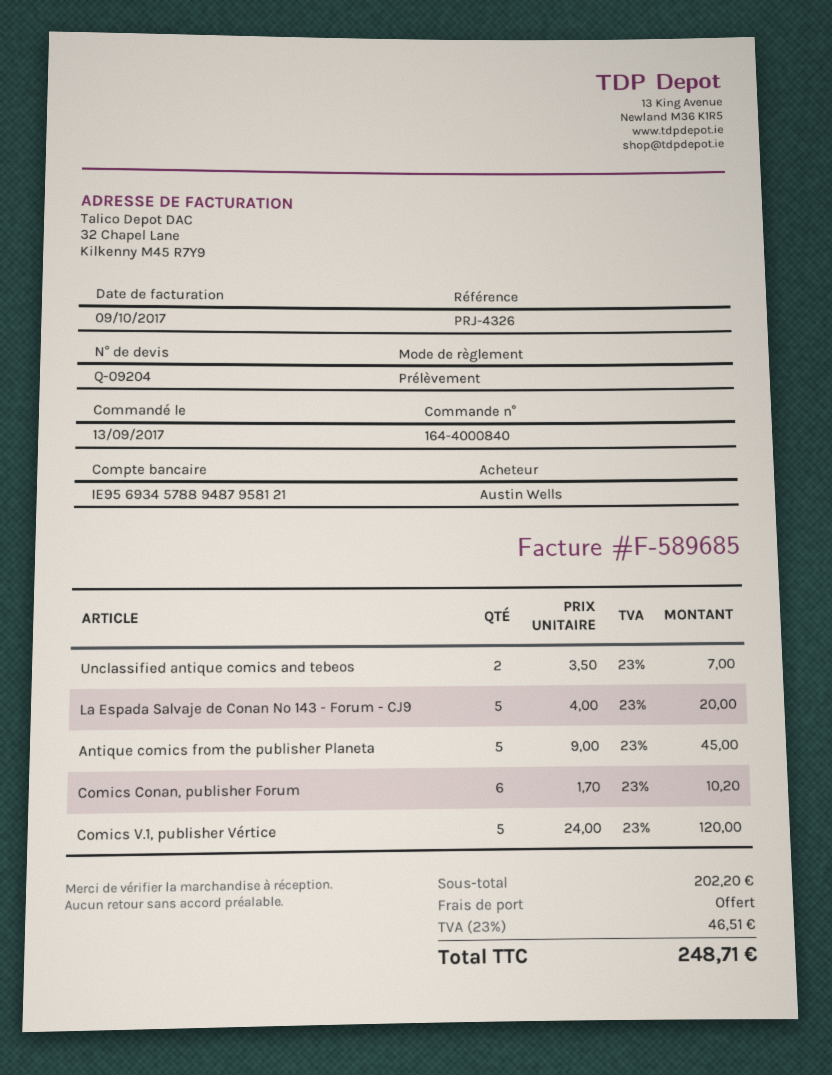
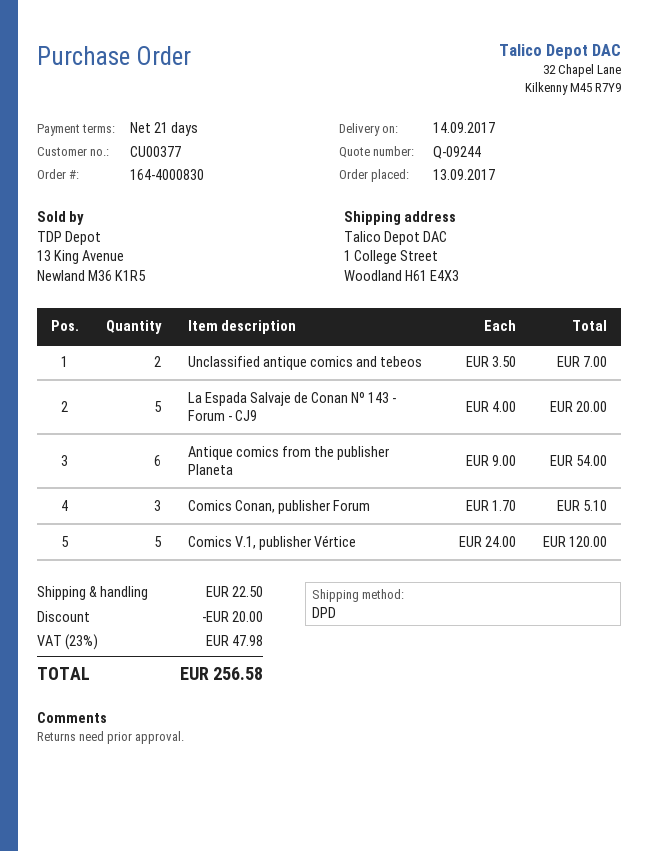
quote number: Q-09204 -> Q-09244
order number: 164-4000840 -> 164-4000830
Antique comics from the publisher Planeta: 5 x 9.00 = 45.00 -> 6 x 9.00 = 54.00
Comics Conan, publisher Forum: 6 x 1.70 = 10.20 -> 3 x 1.70 = 5.10
discount: none -> 20.00
shipping: 0.00 -> 22.50
tax: 23% = 46.51 -> 23% = 47.98
total: 248.71 -> 256.58

